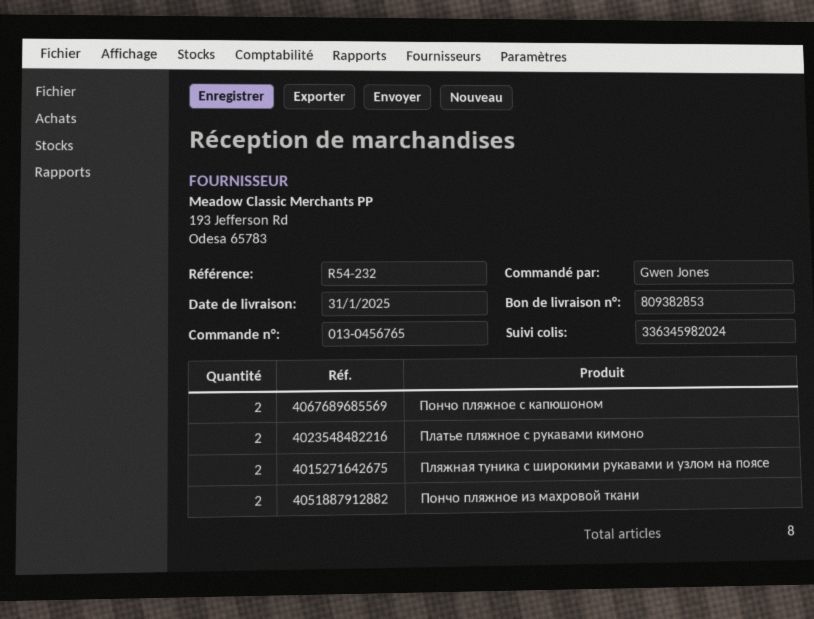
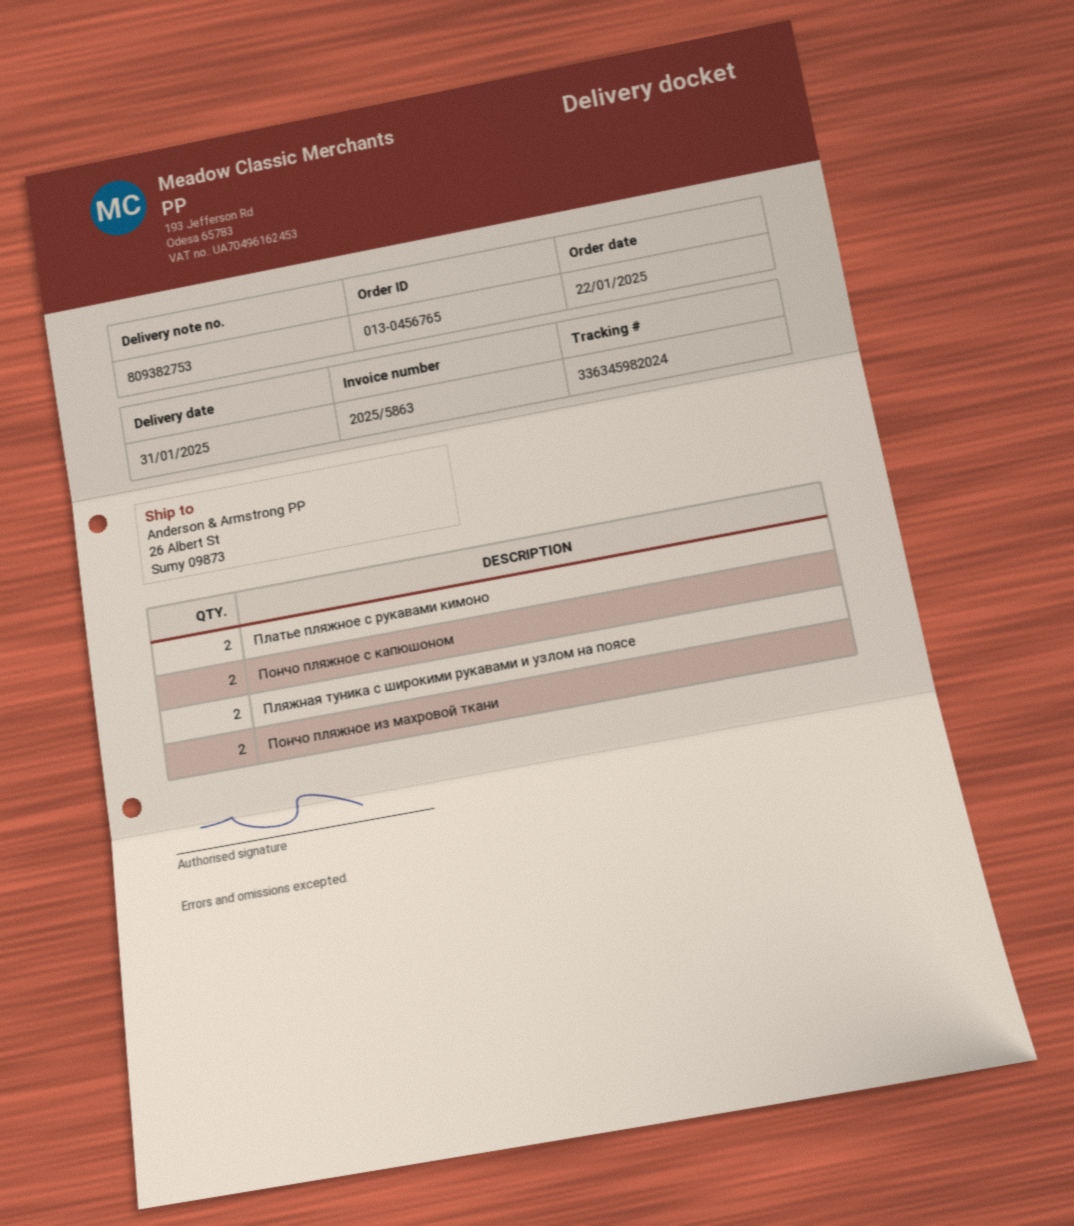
delivery note number: 809382853 -> 809382753

